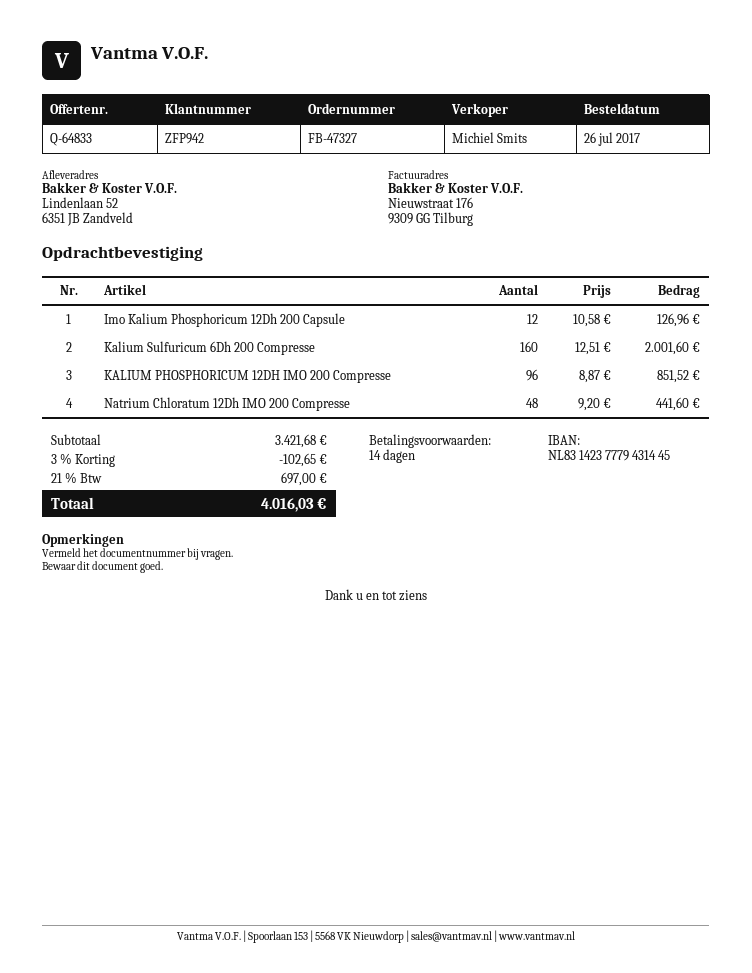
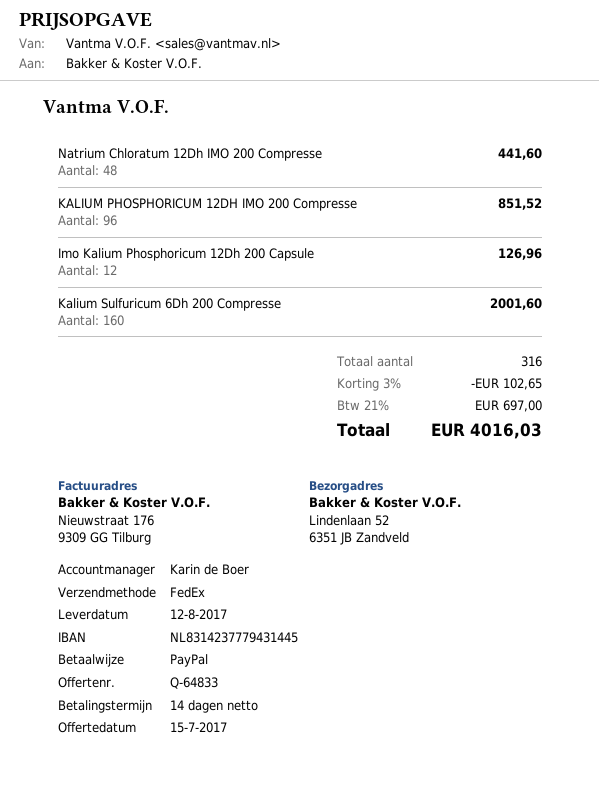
sales rep: Michiel Smits -> Karin de Boer

